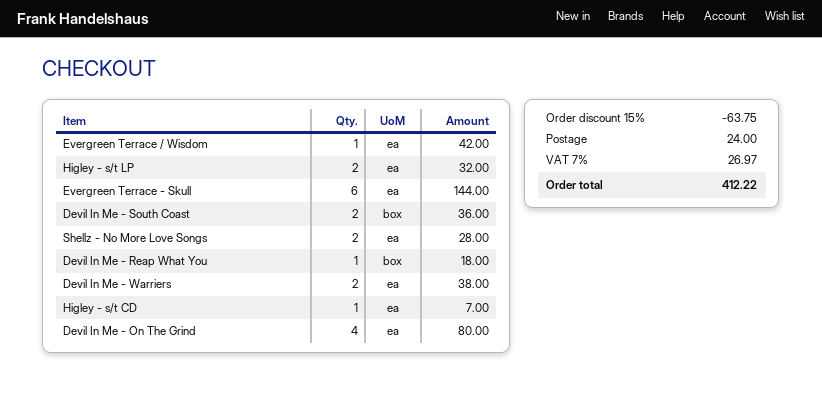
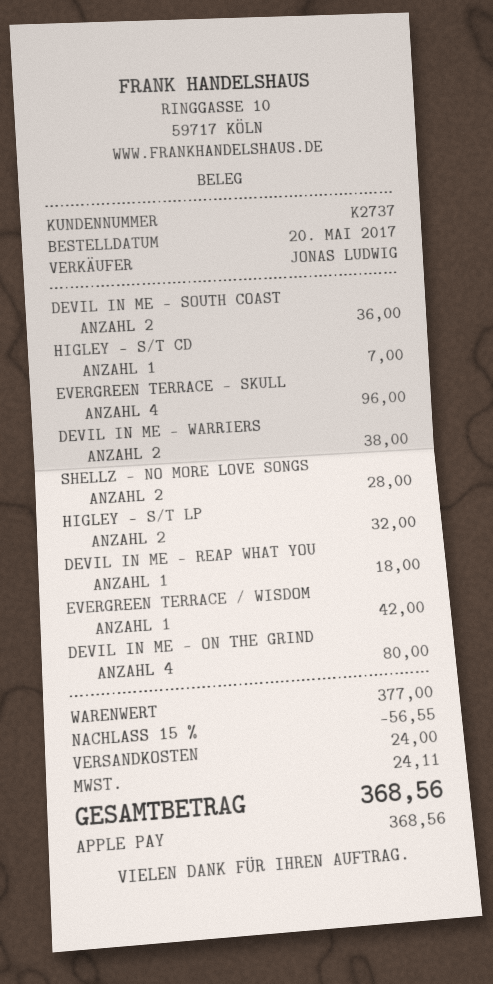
Evergreen Terrace - Skull: 6 for 144.00 -> 4 for 96.00
discount: 15% = 63.75 -> 15% = 56.55
tax: 26.97 -> 24.11
total: 412.22 -> 368.56

